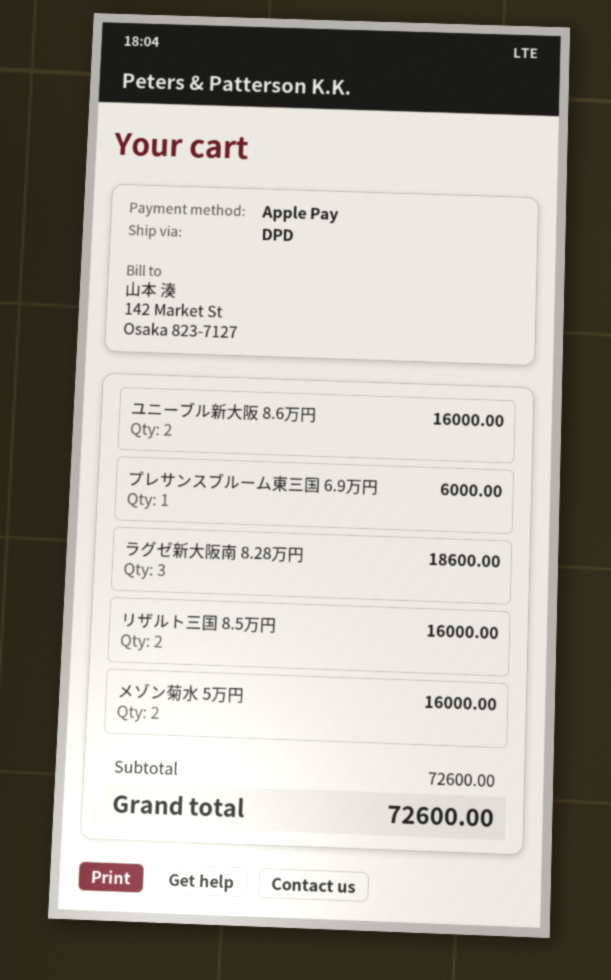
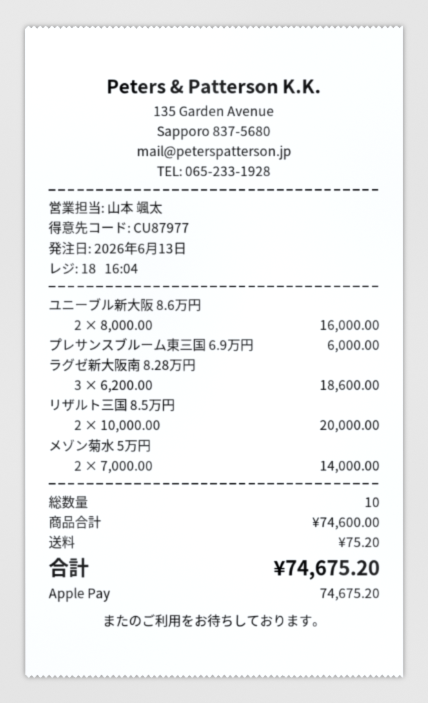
リザルト三国 8.5万円: 2 for 16000.00 -> 2 for 20000.00
メゾン菊水 5万円: 2 for 16000.00 -> 2 for 14000.00
subtotal: 72600.00 -> 74600.00
shipping: none -> 75.20
total: 72600.00 -> 74675.20

